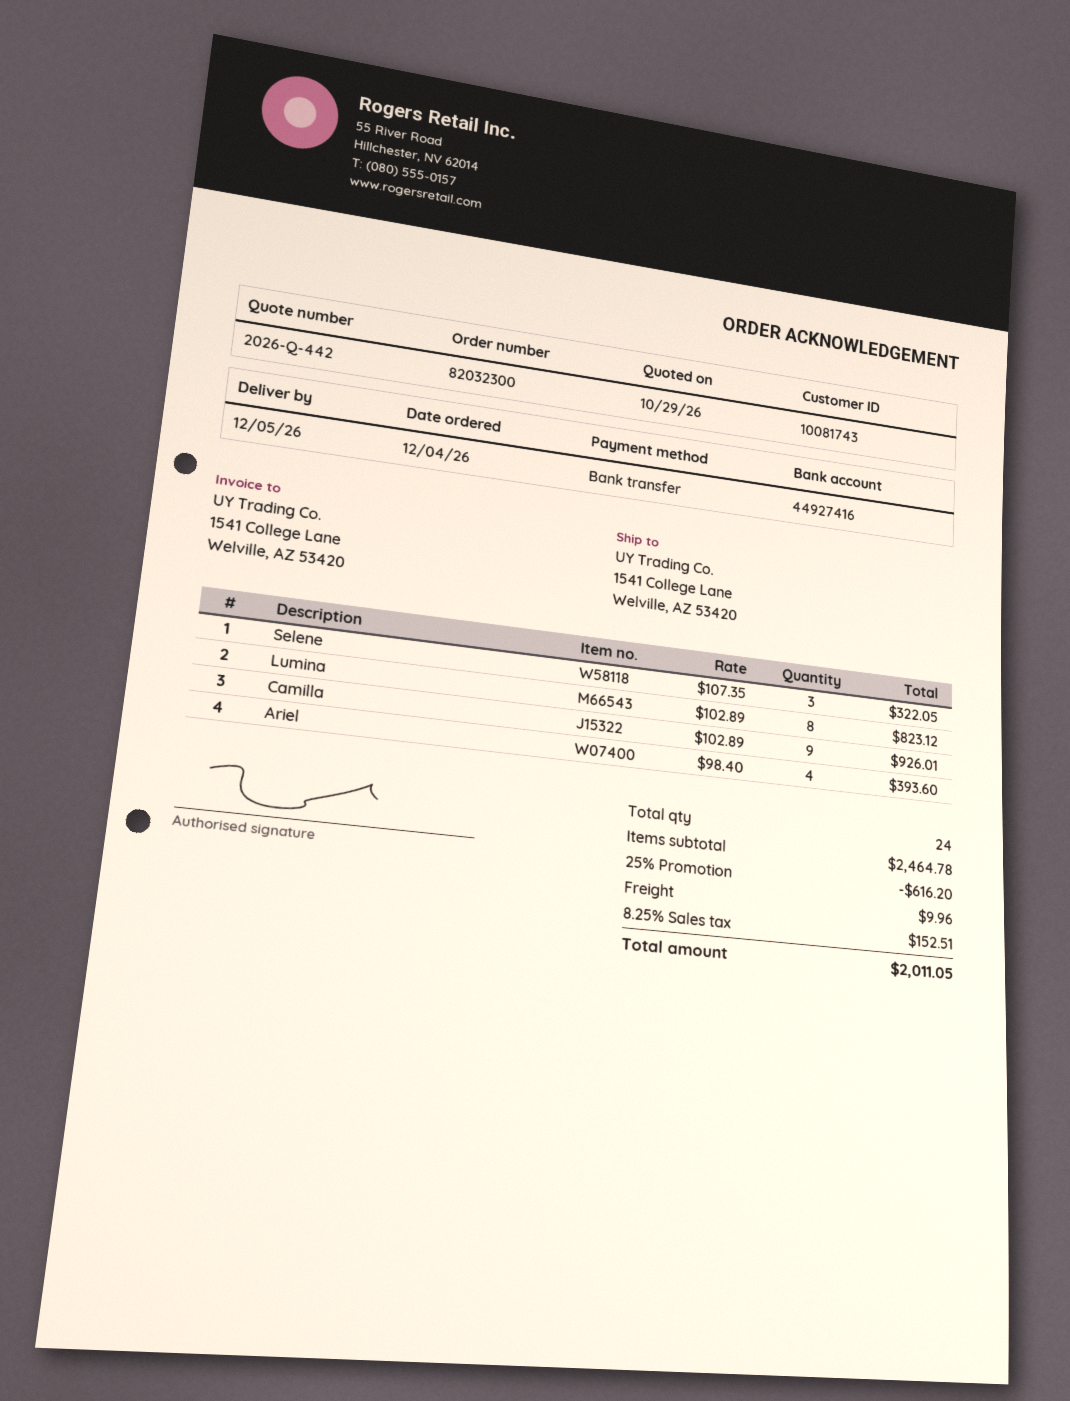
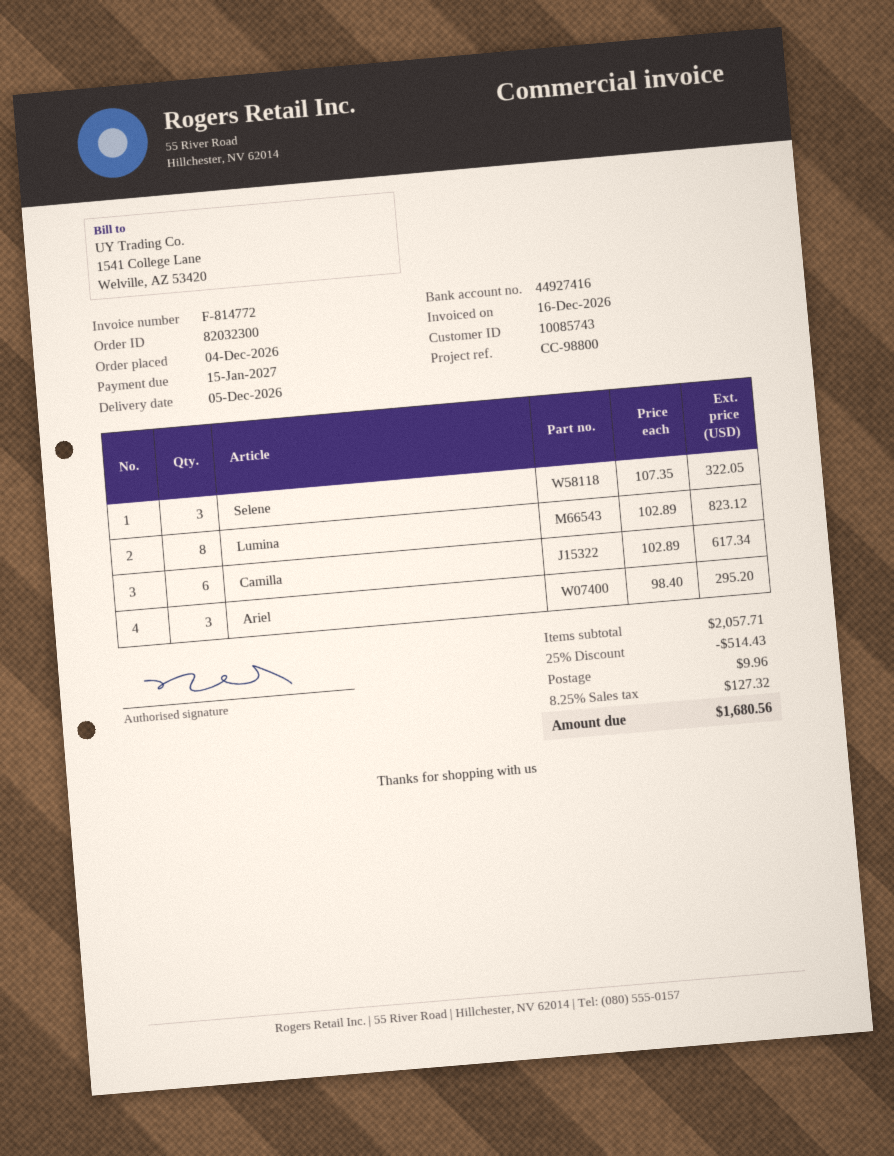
customer number: 10081743 -> 10085743
Camilla: 9 x 102.89 = 926.01 -> 6 x 102.89 = 617.34
Ariel: 4 x 98.40 = 393.60 -> 3 x 98.40 = 295.20
subtotal: 2464.78 -> 2057.71
discount: 25% = 616.20 -> 25% = 514.43
tax: 8.25% = 152.51 -> 8.25% = 127.32
total: 2011.05 -> 1680.56

